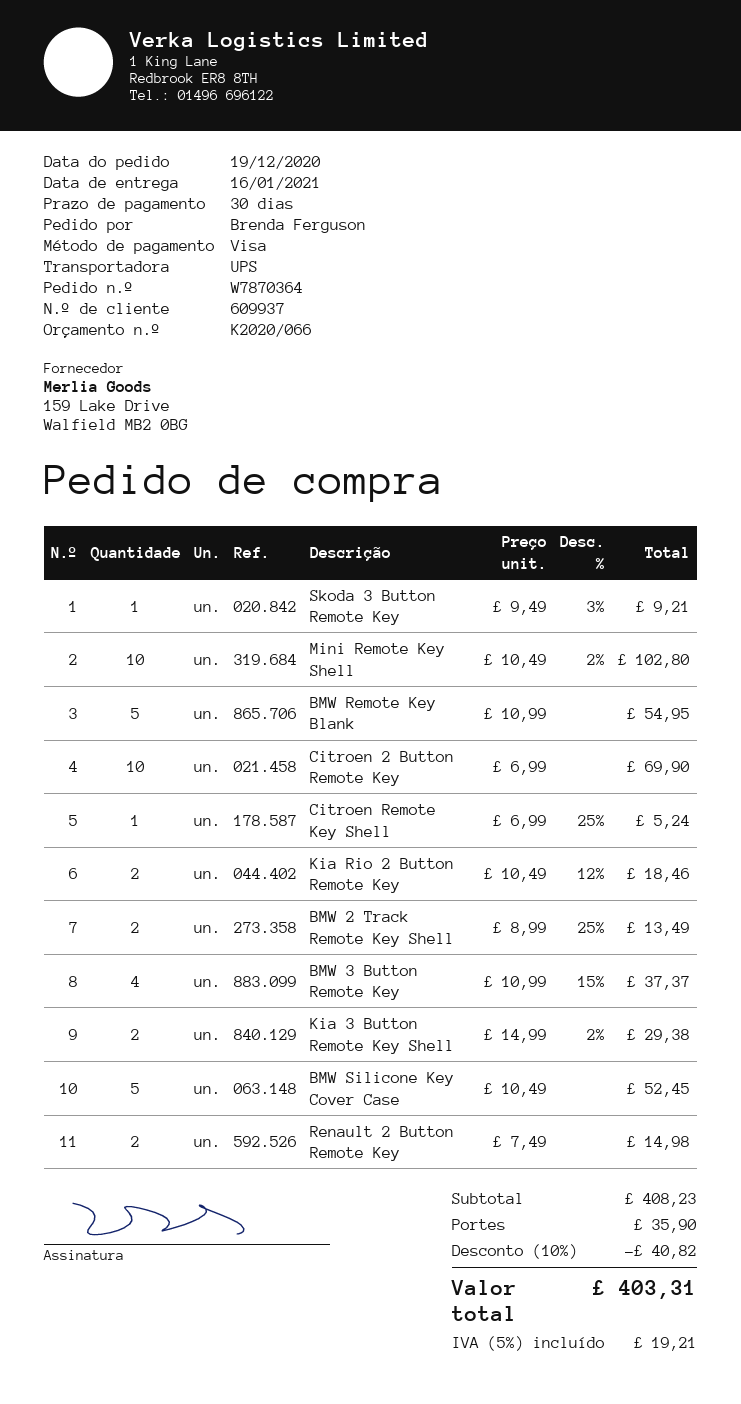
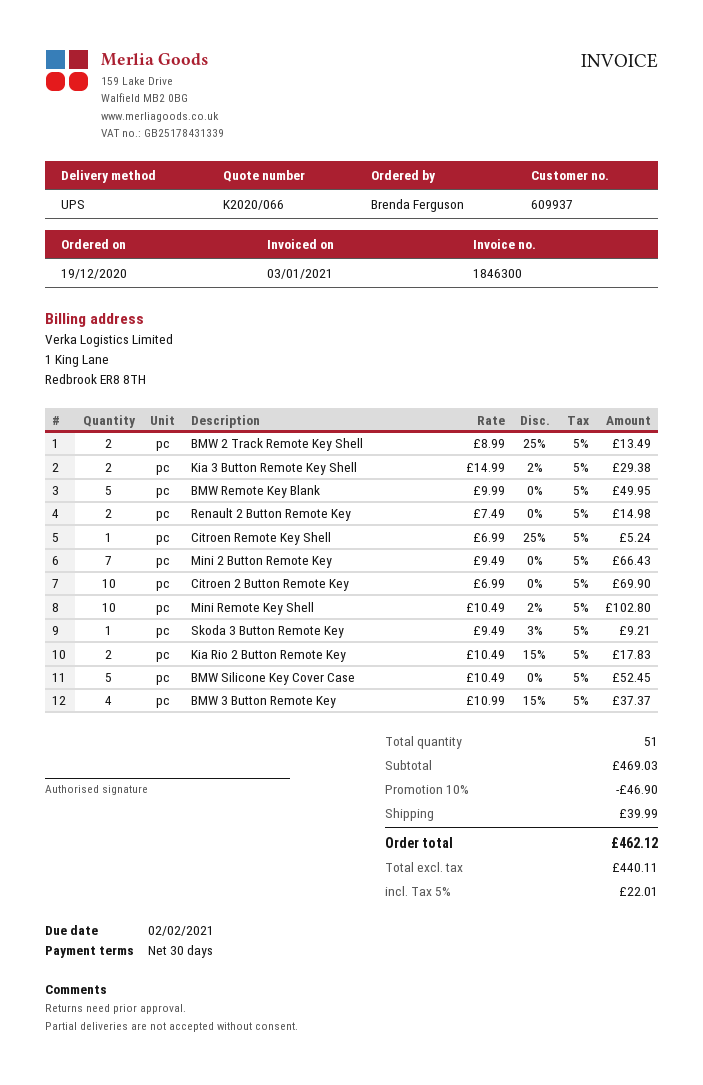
BMW Remote Key Blank: 5 x 10.99 = 54.95 -> 5 x 9.99 = 49.95
Kia Rio 2 Button Remote Key: 2 x 10.49 - 12% = 18.46 -> 2 x 10.49 - 15% = 17.83
Mini 2 Button Remote Key: none -> 7 x 9.49 = 66.43
subtotal: 408.23 -> 469.03
discount: 10% = 40.82 -> 10% = 46.90
shipping: 35.90 -> 39.99
tax: 5% = 19.21 -> 5% = 22.01
total: 403.31 -> 462.12

